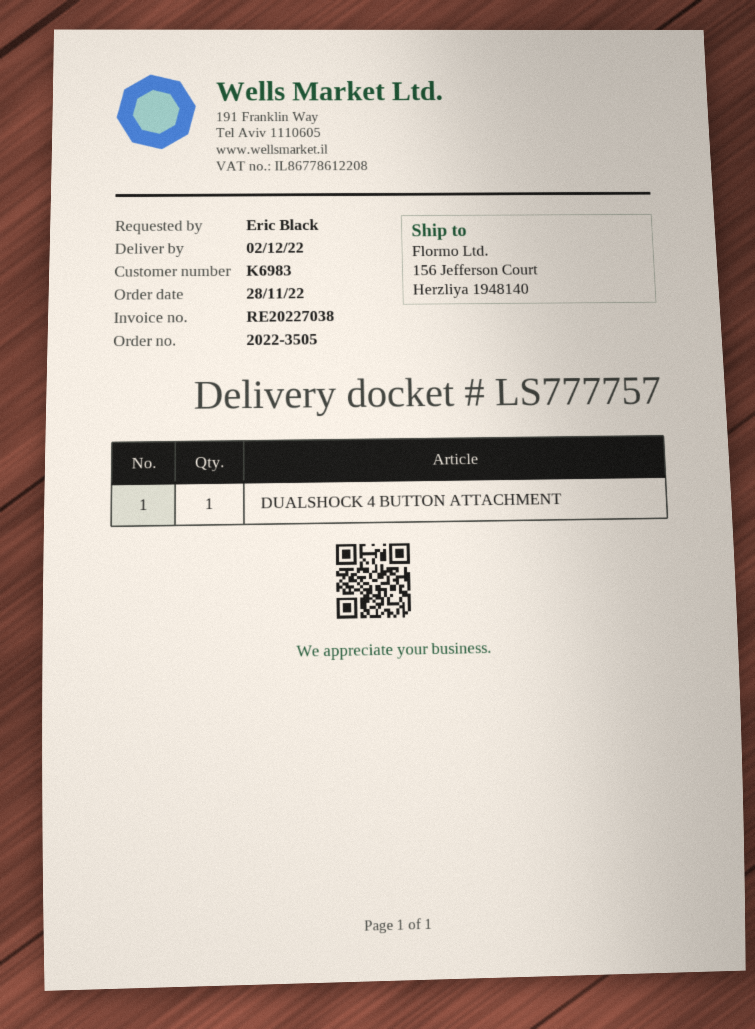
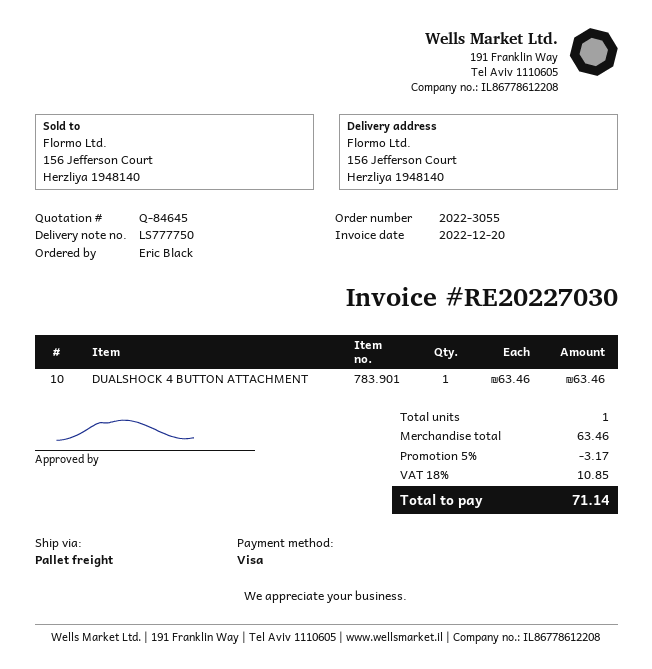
order number: 2022-3505 -> 2022-3055
delivery note number: LS777757 -> LS777750
invoice number: RE20227038 -> RE20227030

